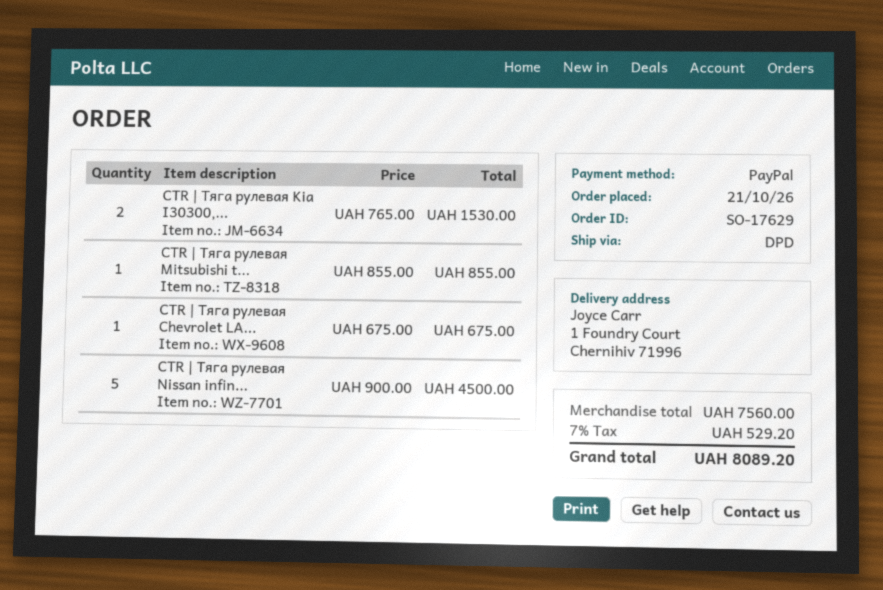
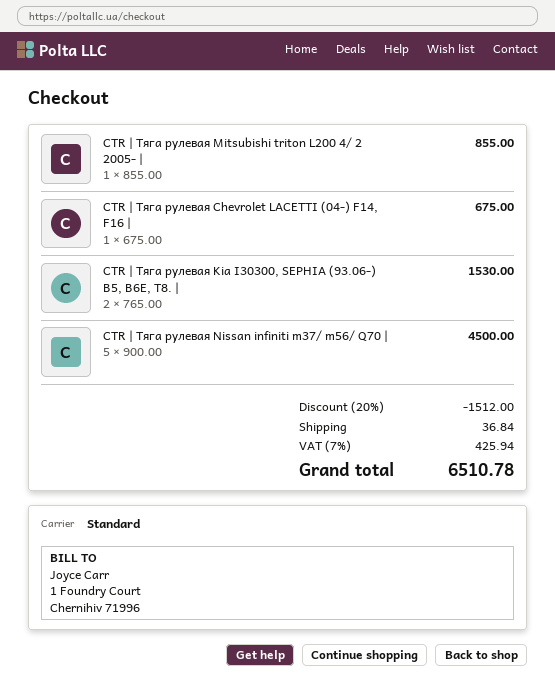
shipping method: DPD -> standard
discount: none -> 20% = 1512.00
shipping: none -> 36.84
tax: 7% = 529.20 -> 7% = 425.94
total: 8089.20 -> 6510.78

